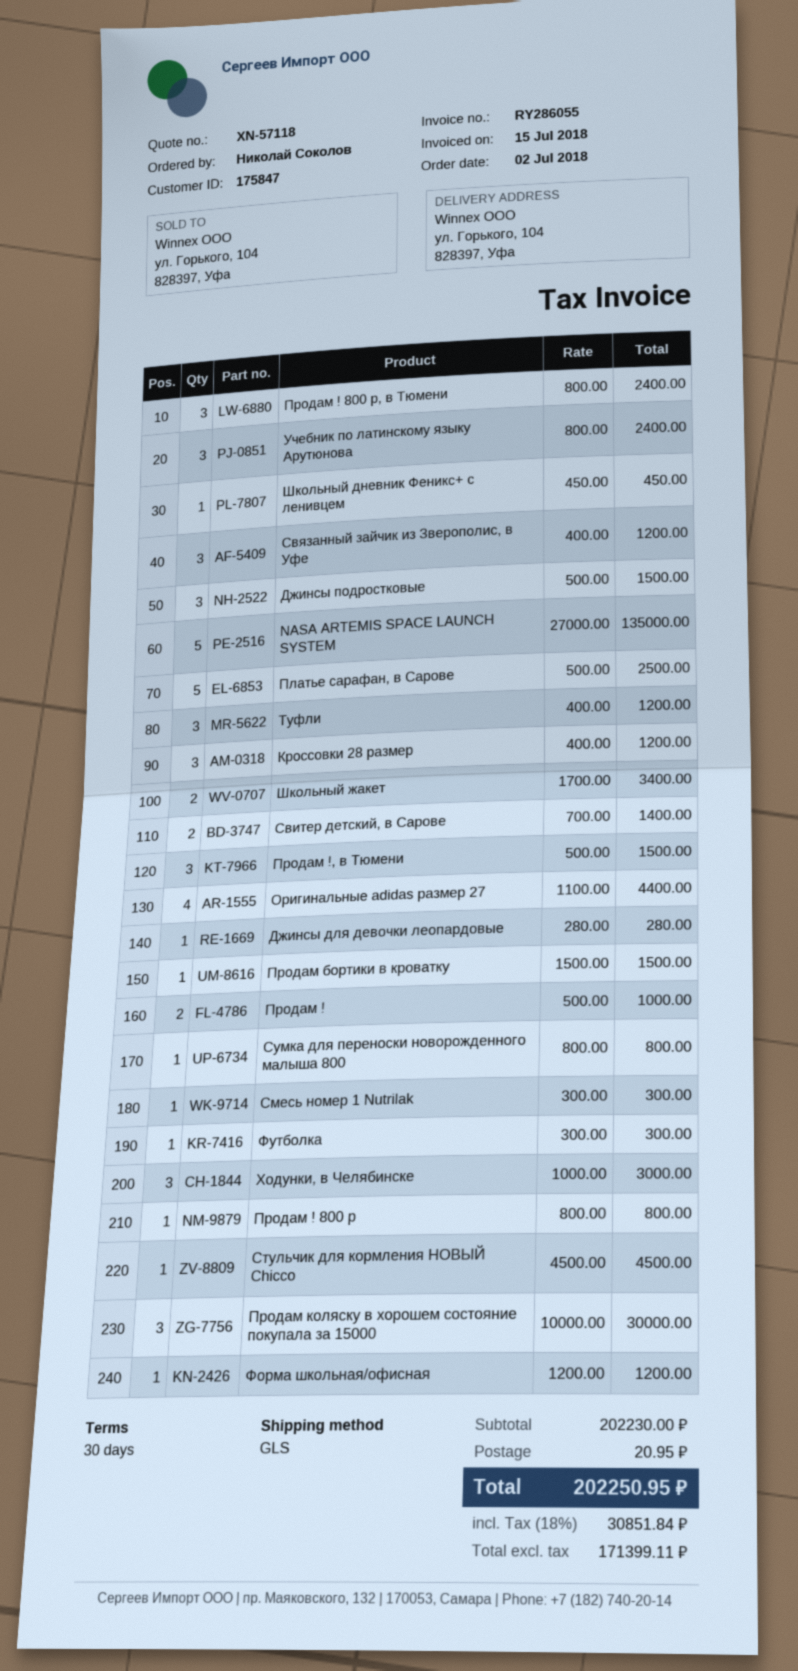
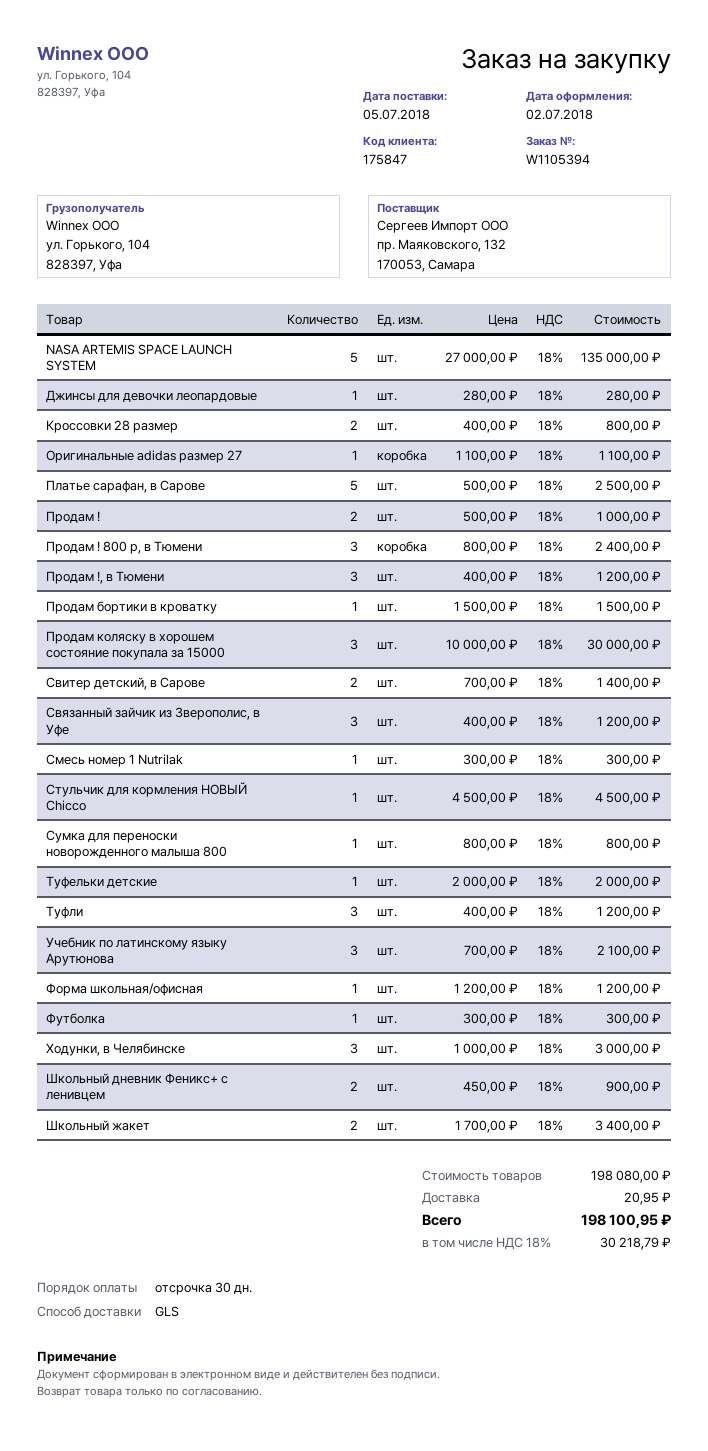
Учебник по латинскому языку Арутюнова: 3 x 800.00 = 2400.00 -> 3 x 700.00 = 2100.00
Школьный дневник Феникс+ с ленивцем: 1 x 450.00 = 450.00 -> 2 x 450.00 = 900.00
Джинсы подростковые: 3 x 500.00 = 1500.00 -> none
Кроссовки 28 размер: 3 x 400.00 = 1200.00 -> 2 x 400.00 = 800.00
Продам !, в Тюмени: 3 x 500.00 = 1500.00 -> 3 x 400.00 = 1200.00
Оригинальные adidas размер 27: 4 x 1100.00 = 4400.00 -> 1 x 1100.00 = 1100.00
Продам ! 800 р: 1 x 800.00 = 800.00 -> none
Туфельки детские: none -> 1 x 2000.00 = 2000.00
subtotal: 202230.00 -> 198080.00
tax: 18% = 30851.84 -> 18% = 30218.79
total: 202250.95 -> 198100.95

